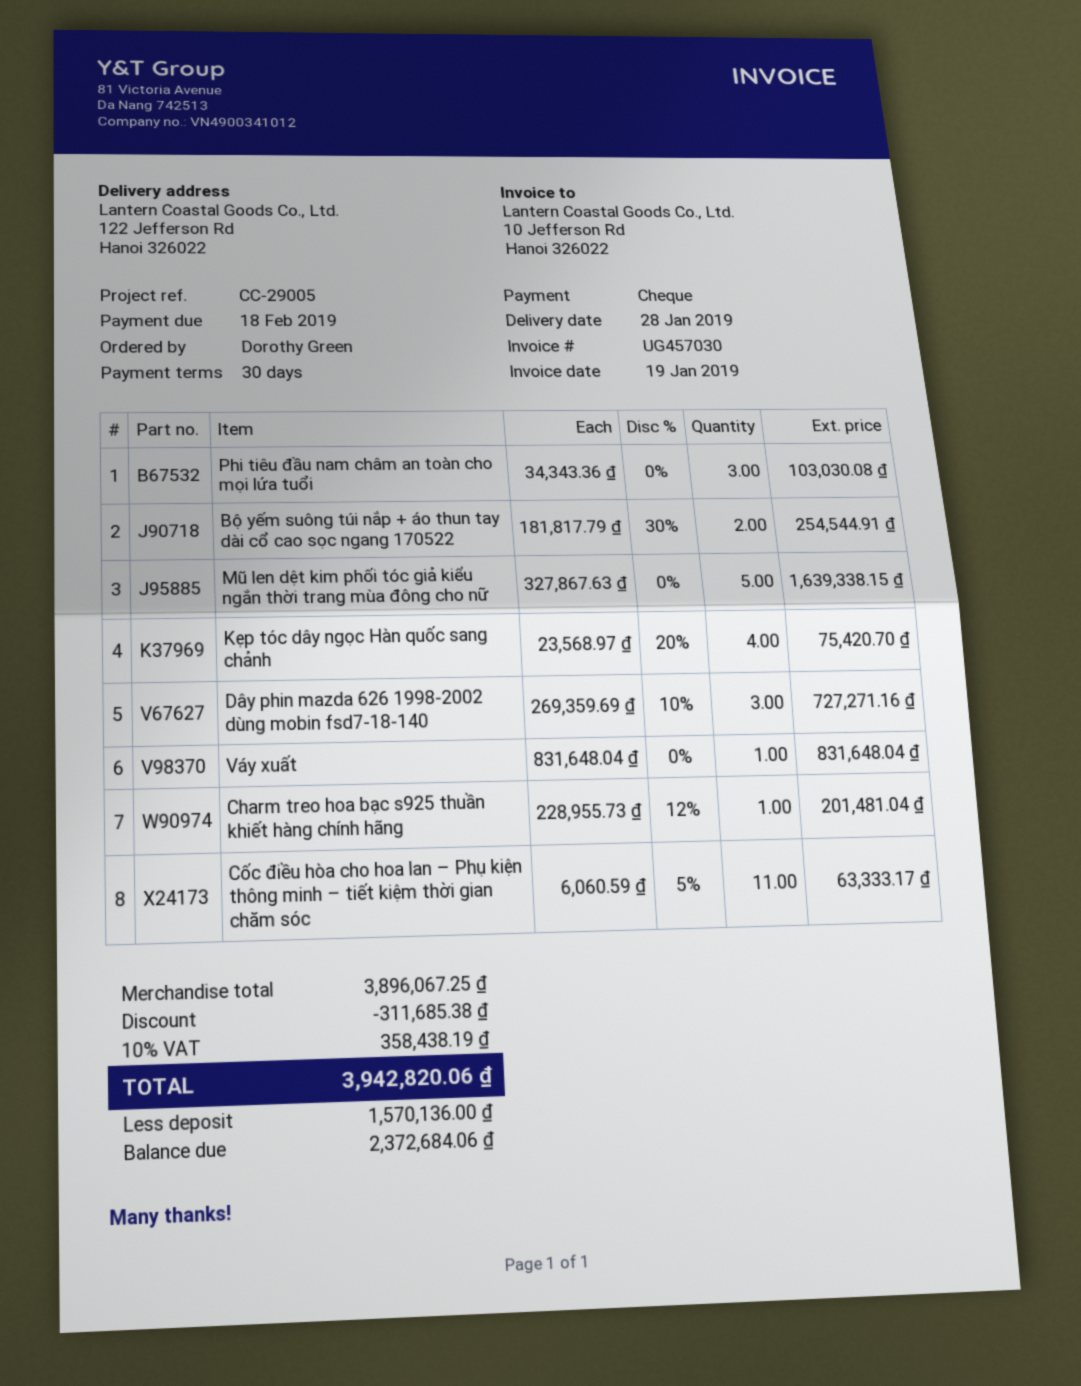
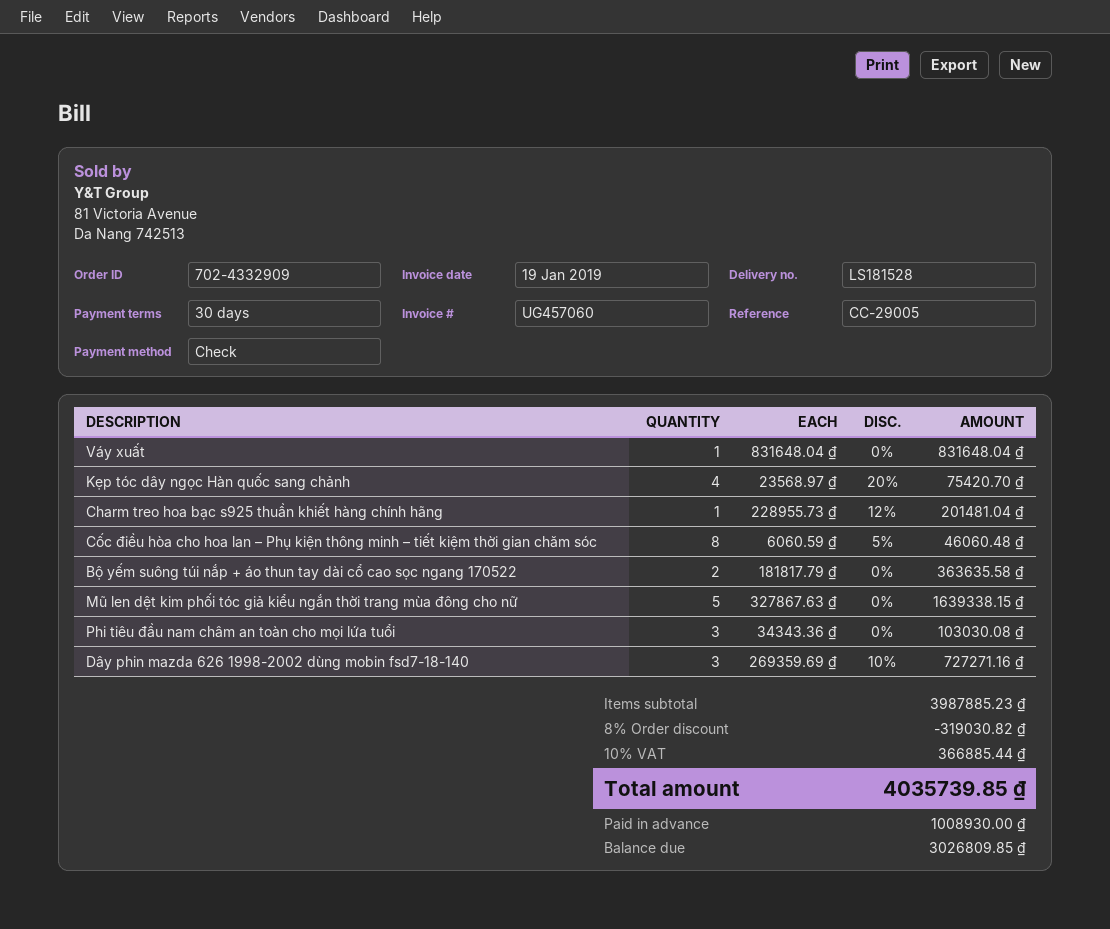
invoice number: UG457030 -> UG457060
Bộ yếm suông túi nắp + áo thun tay dài cổ cao sọc ngang 170522: 2 x 181817.79 - 30% = 254544.91 -> 2 x 181817.79 = 363635.58
Cốc điều hòa cho hoa lan – Phụ kiện thông minh – tiết kiệm thời gian chăm sóc: 11 x 6060.59 - 5% = 63333.17 -> 8 x 6060.59 - 5% = 46060.48
subtotal: 3896067.25 -> 3987885.23
discount: 311685.38 -> 319030.82
tax: 10% = 358438.19 -> 10% = 366885.44
total: 3942820.06 -> 4035739.85
deposit: 1570136.00 -> 1008930.00
balance: 2372684.06 -> 3026809.85

